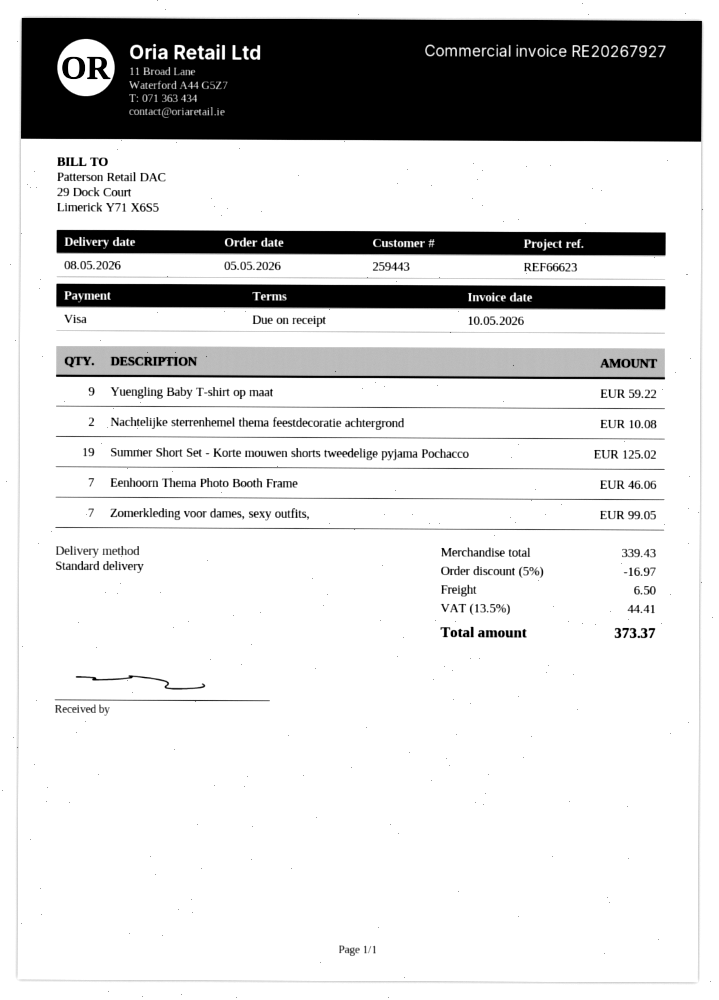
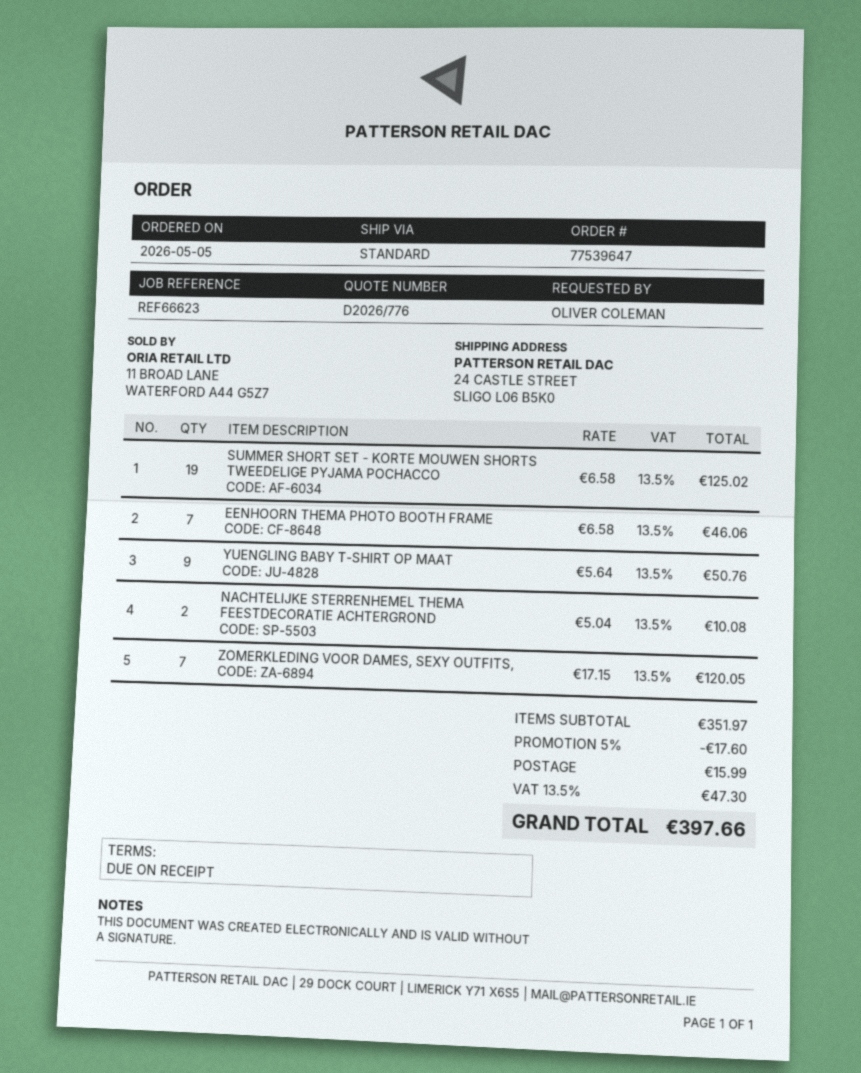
Yuengling Baby T-shirt op maat: 9 for 59.22 -> 9 for 50.76
Zomerkleding voor dames, sexy outfits,: 7 for 99.05 -> 7 for 120.05
subtotal: 339.43 -> 351.97
discount: 5% = 16.97 -> 5% = 17.60
shipping: 6.50 -> 15.99
tax: 13.5% = 44.41 -> 13.5% = 47.30
total: 373.37 -> 397.66

